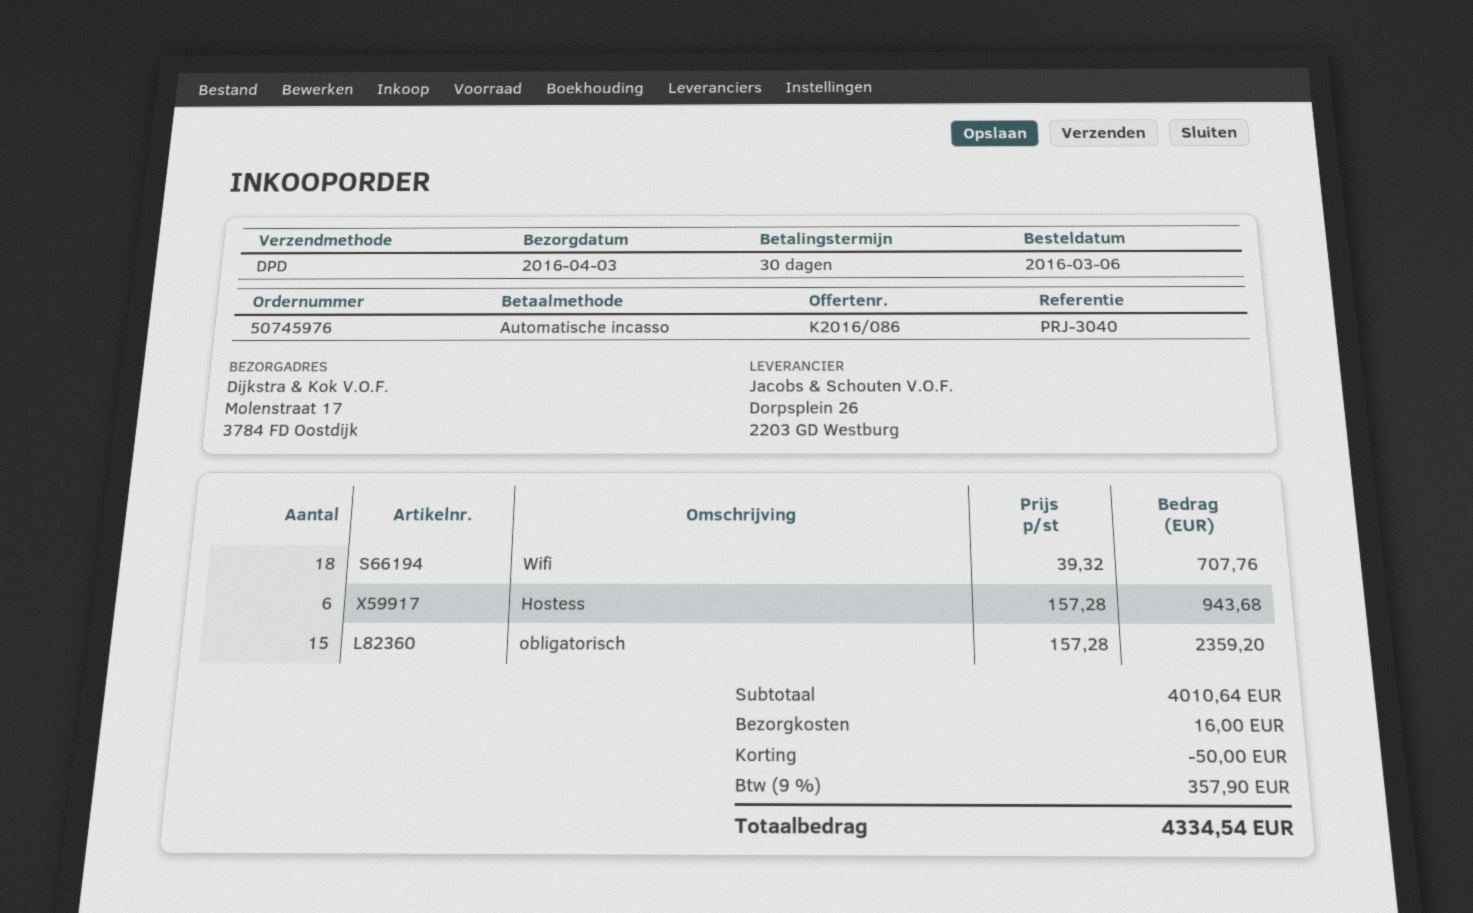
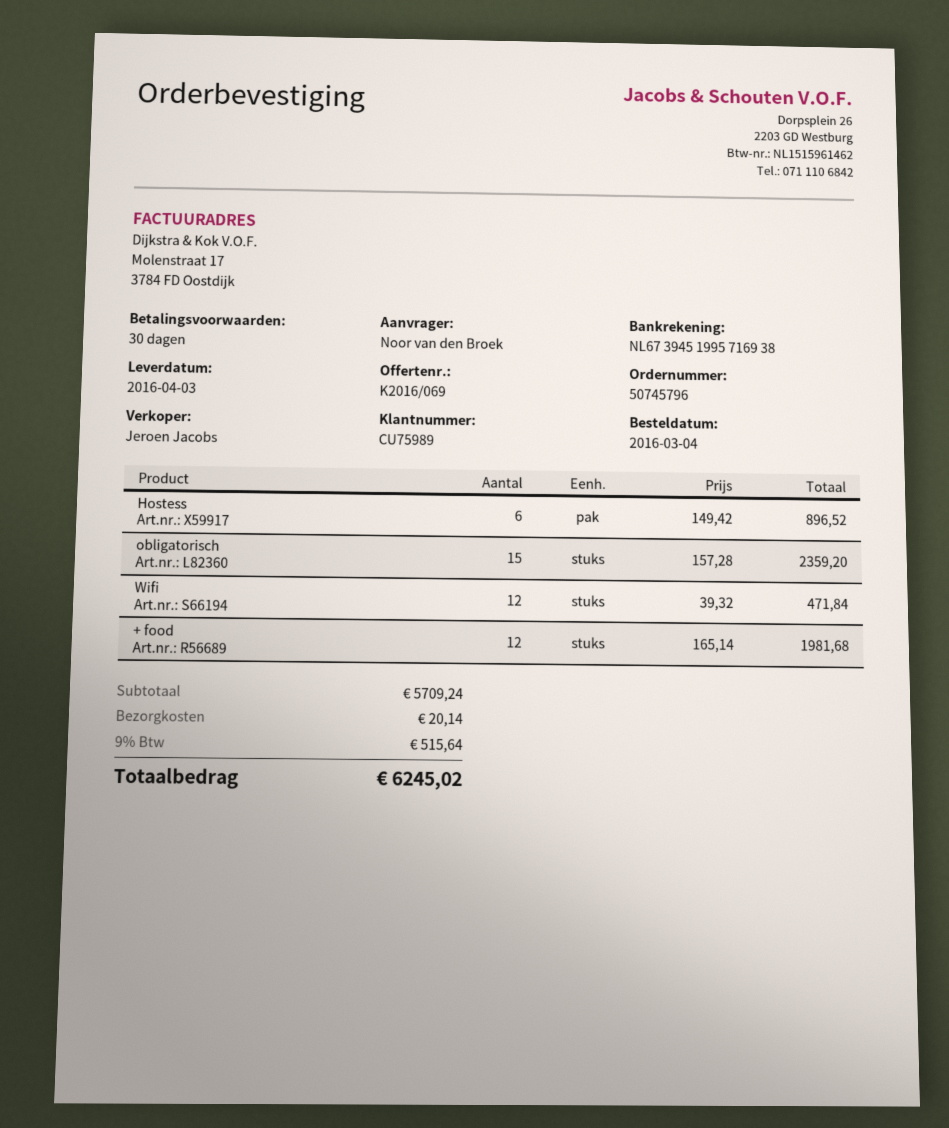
quote number: K2016/086 -> K2016/069
order number: 50745976 -> 50745796
order date: 2016-03-06 -> 2016-03-04
Wifi: 18 x 39.32 = 707.76 -> 12 x 39.32 = 471.84
Hostess: 6 x 157.28 = 943.68 -> 6 x 149.42 = 896.52
+ food: none -> 12 x 165.14 = 1981.68
subtotal: 4010.64 -> 5709.24
discount: 50.00 -> none
shipping: 16.00 -> 20.14
tax: 9% = 357.90 -> 9% = 515.64
total: 4334.54 -> 6245.02

